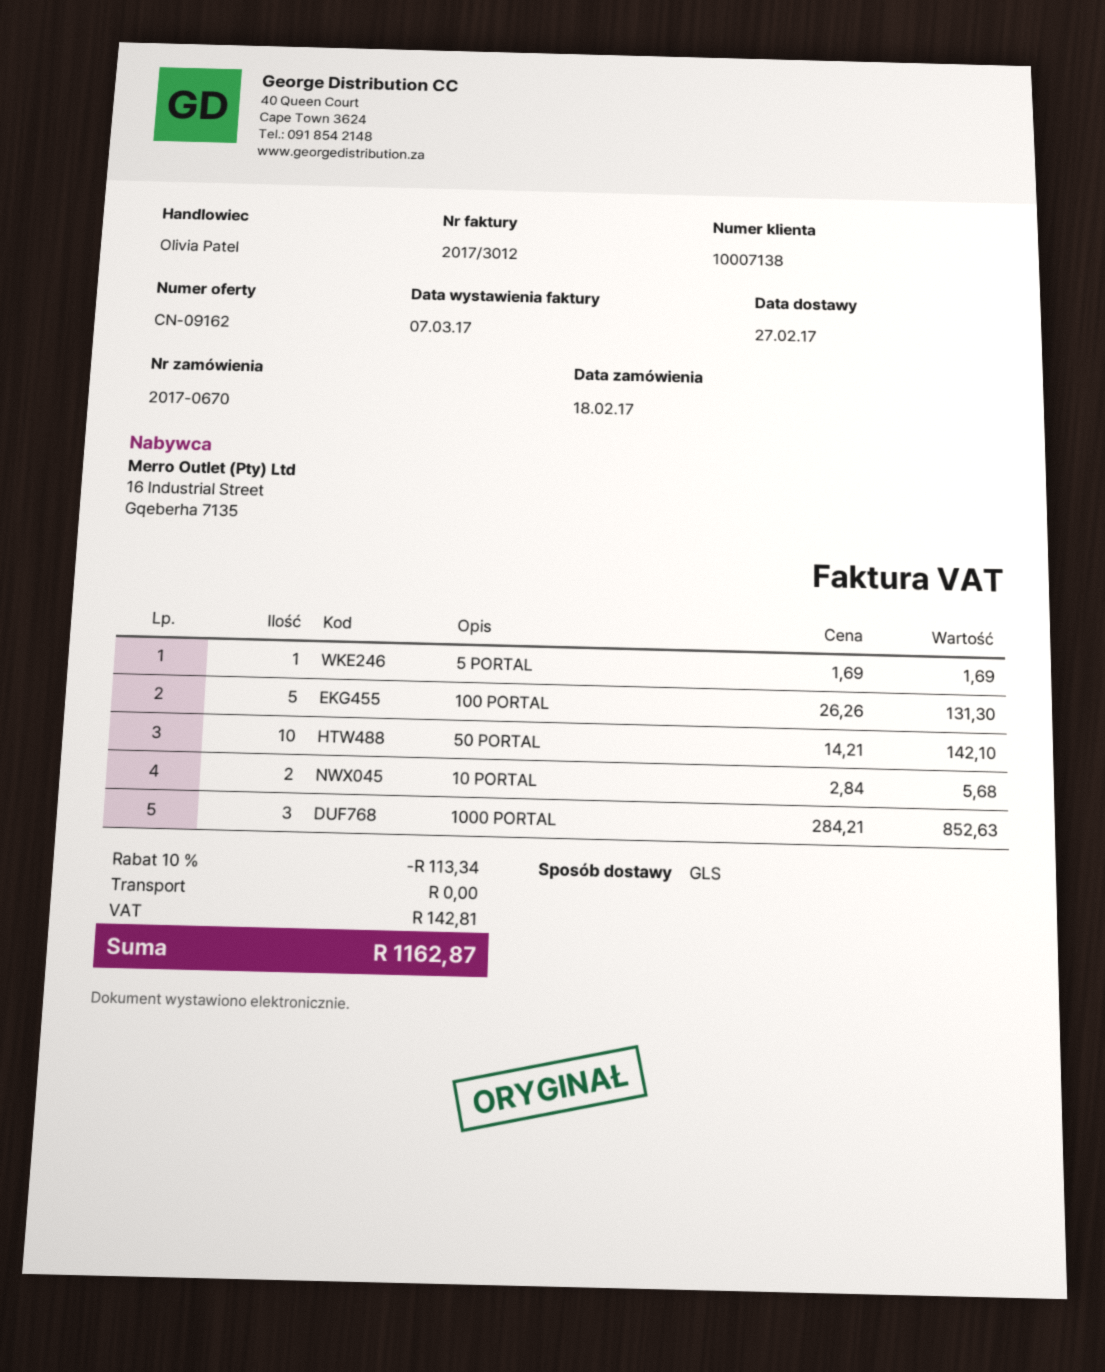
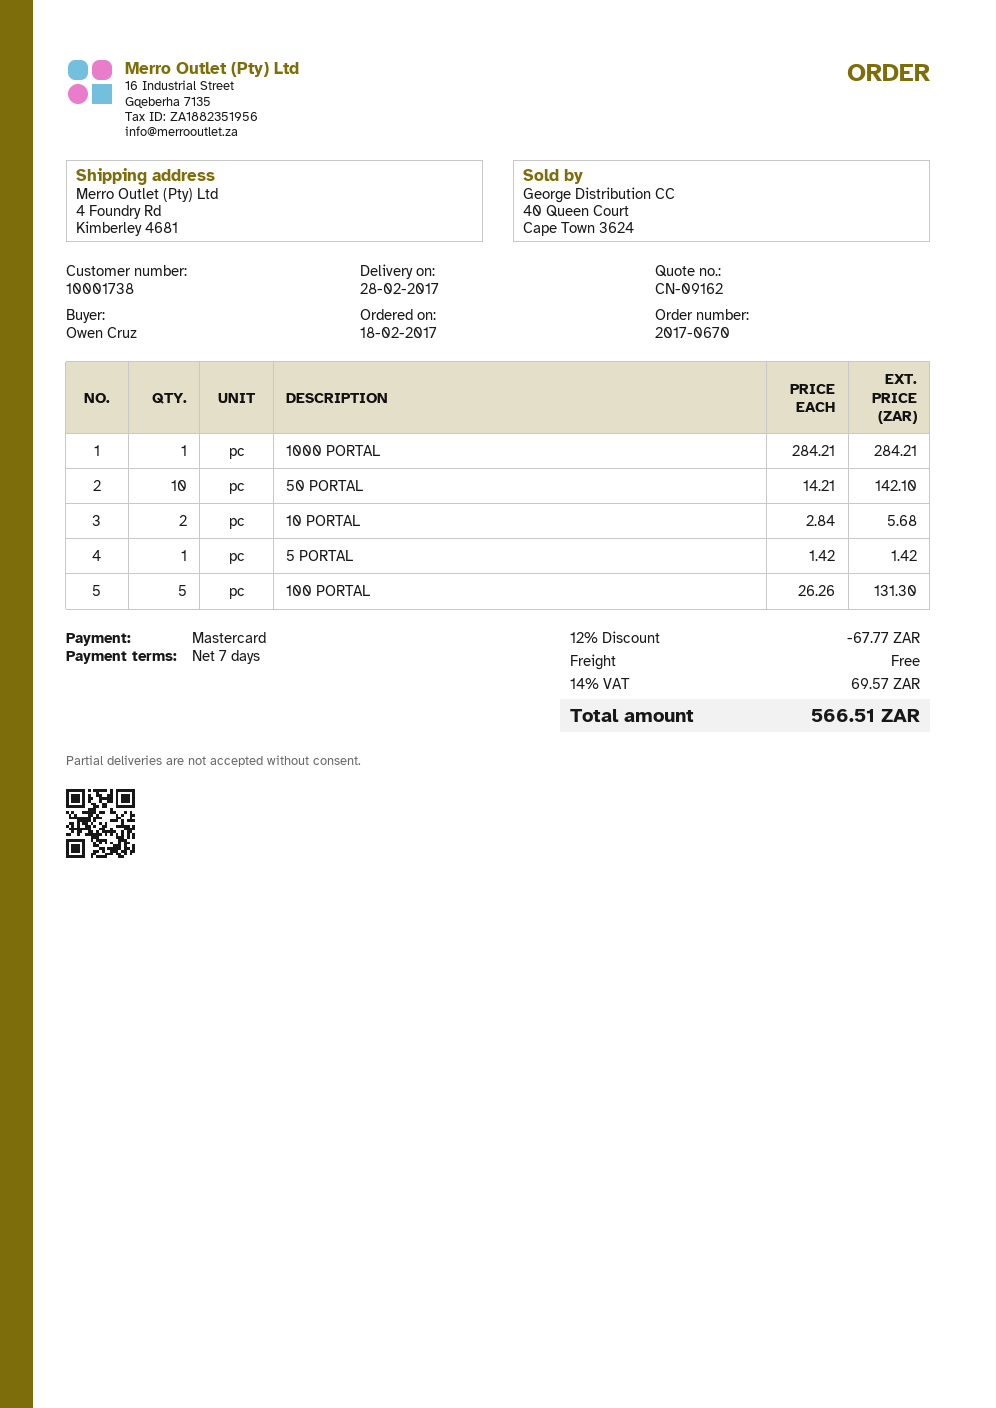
delivery date: 2017-02-27 -> 2017-02-28
customer number: 10007138 -> 10001738
5 PORTAL: 1 x 1.69 = 1.69 -> 1 x 1.42 = 1.42
1000 PORTAL: 3 x 284.21 = 852.63 -> 1 x 284.21 = 284.21
discount: 10% = 113.34 -> 12% = 67.77
tax: 142.81 -> 69.57
total: 1162.87 -> 566.51

